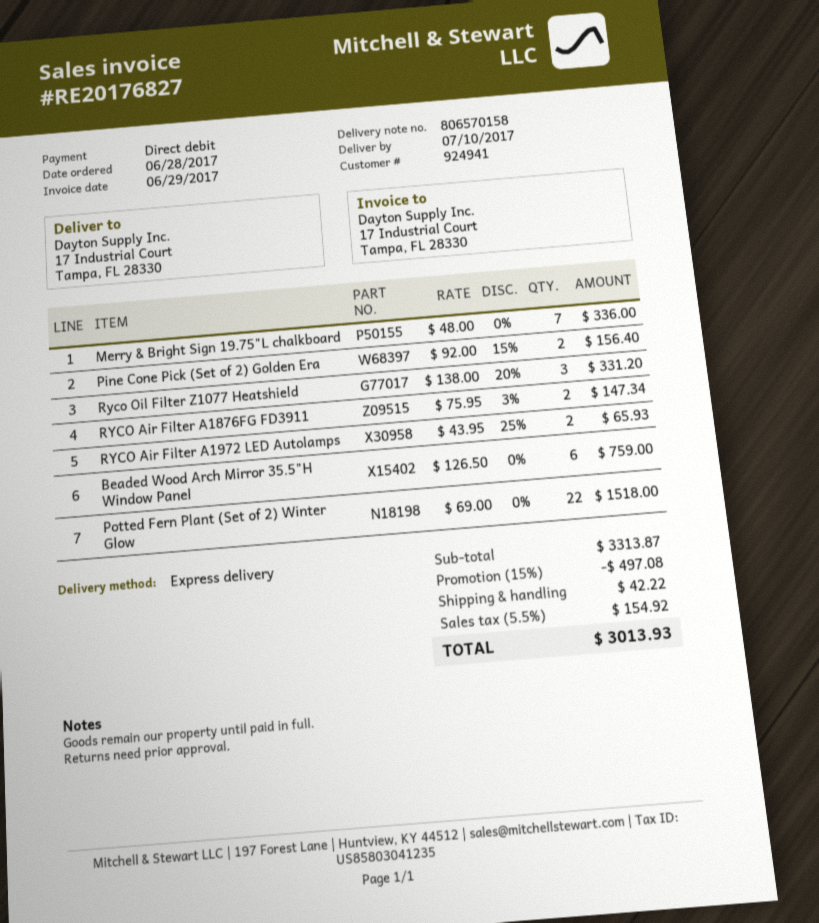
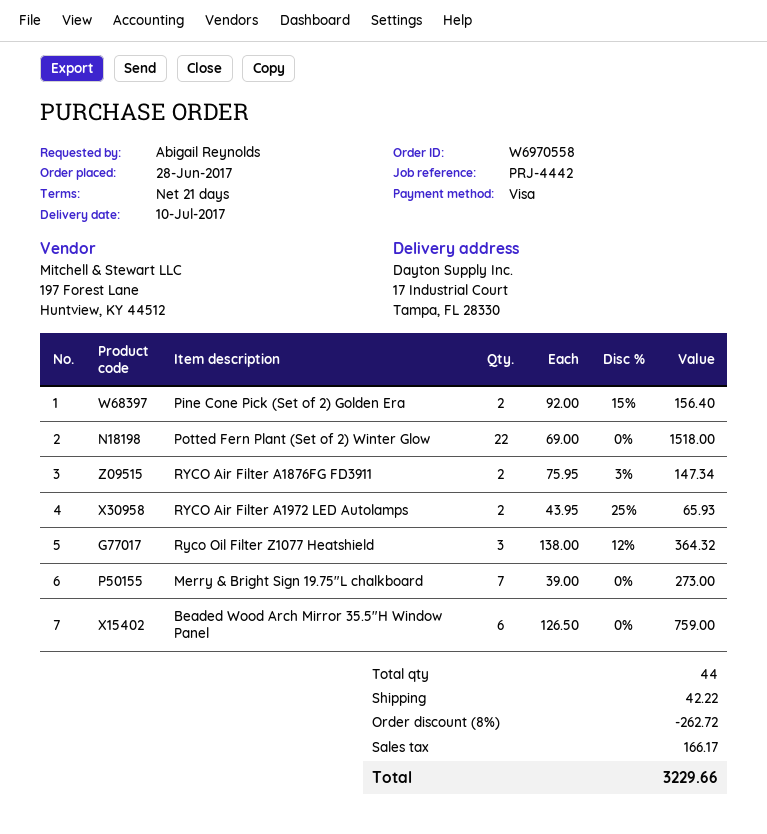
payment method: direct debit -> Visa
Merry & Bright Sign 19.75"L chalkboard: 7 x 48.00 = 336.00 -> 7 x 39.00 = 273.00
Ryco Oil Filter Z1077 Heatshield: 3 x 138.00 - 20% = 331.20 -> 3 x 138.00 - 12% = 364.32
discount: 15% = 497.08 -> 8% = 262.72
tax: 154.92 -> 166.17
total: 3013.93 -> 3229.66

